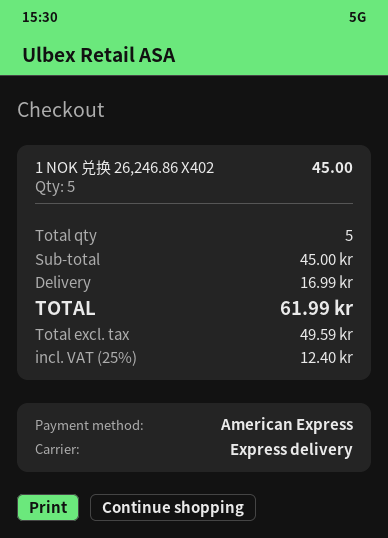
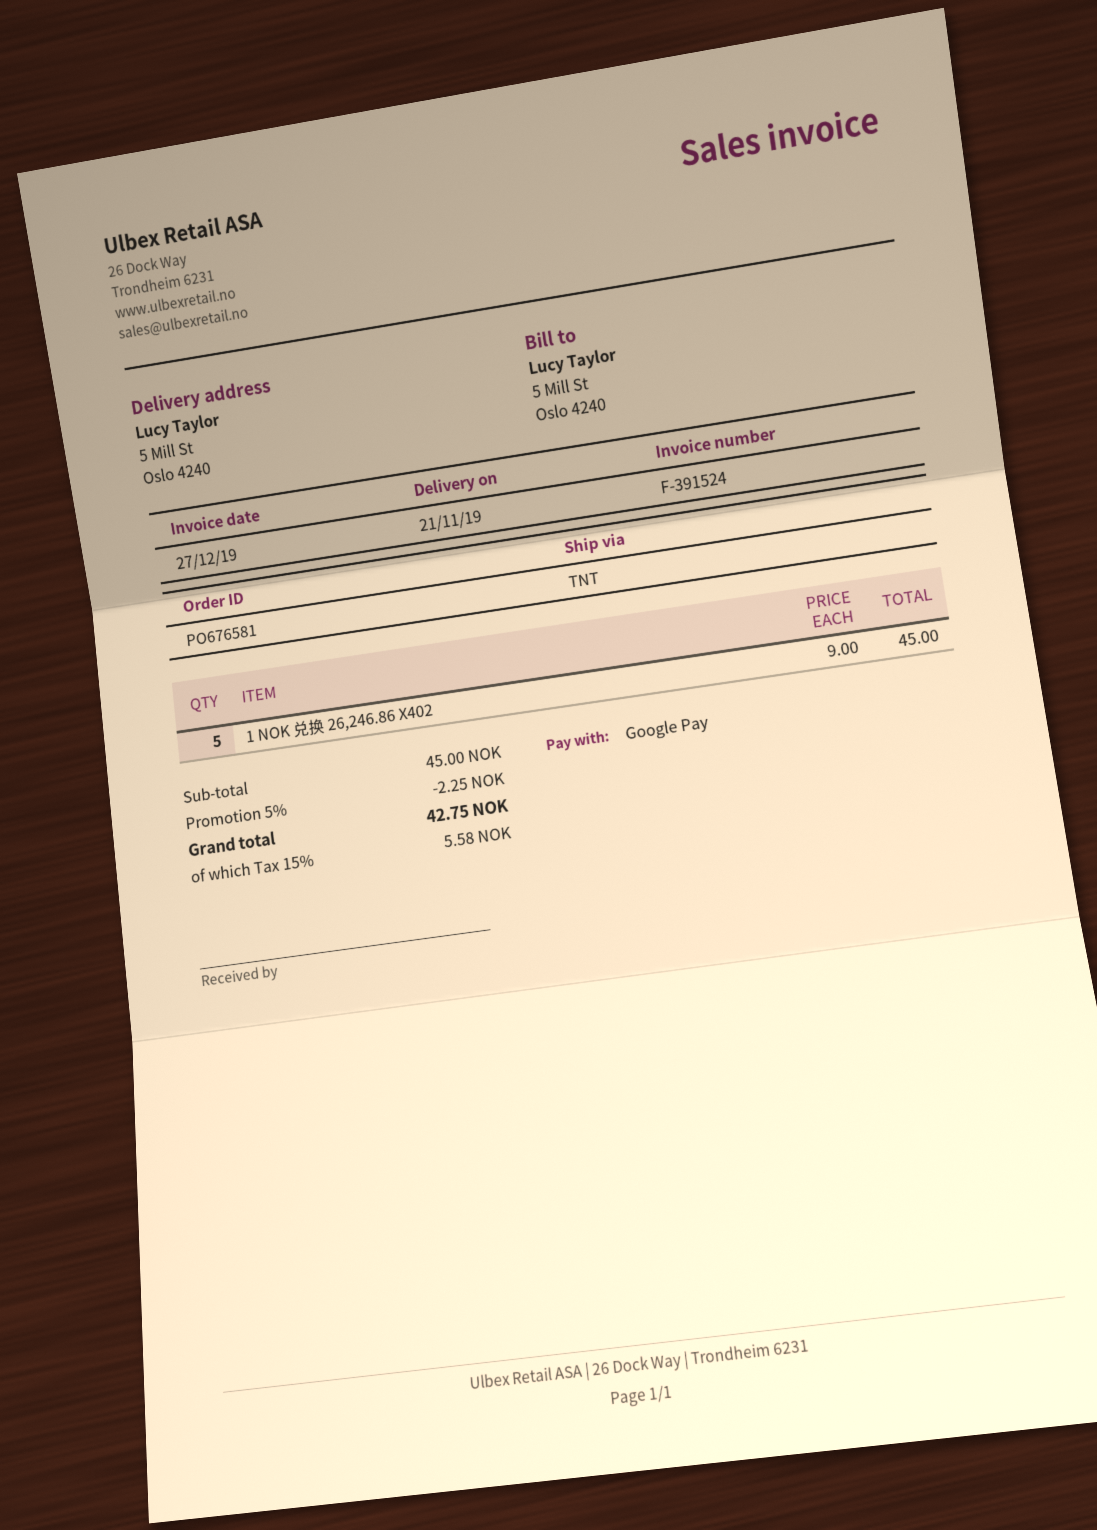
payment method: American Express -> Google Pay
shipping method: express -> TNT
discount: none -> 5% = 2.25
shipping: 16.99 -> none
tax: 25% = 12.40 -> 15% = 5.58
total: 61.99 -> 42.75

